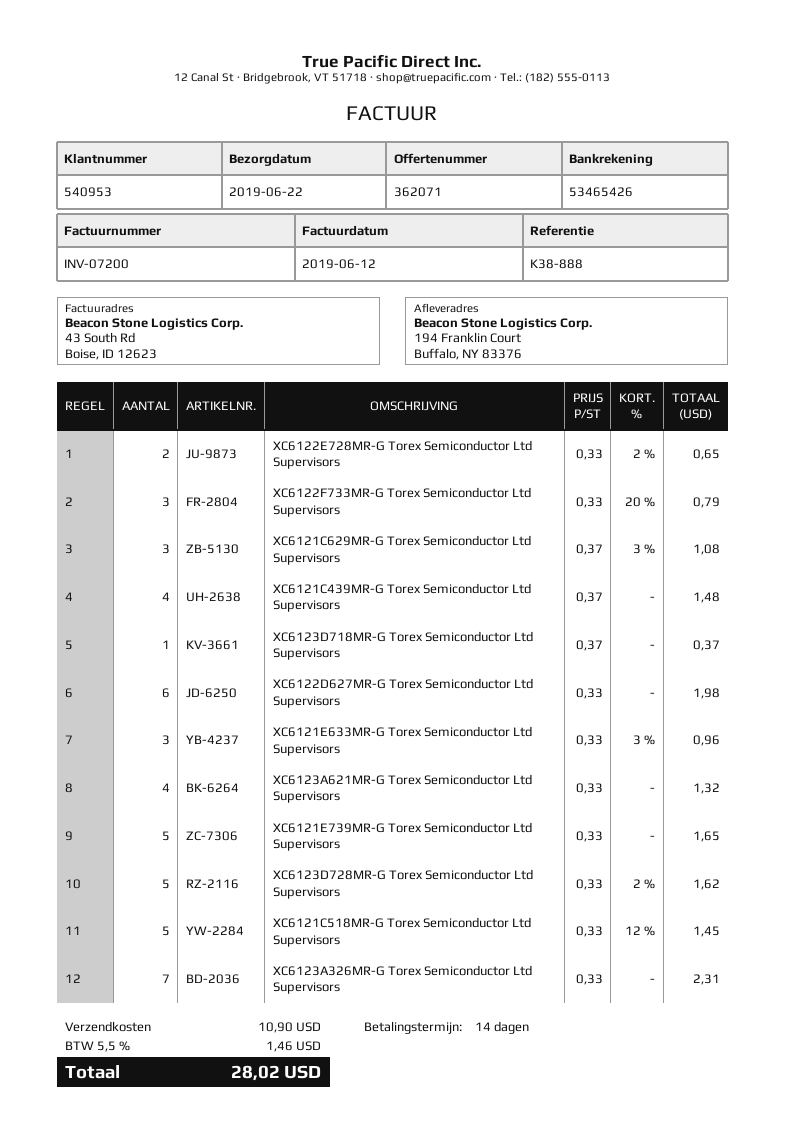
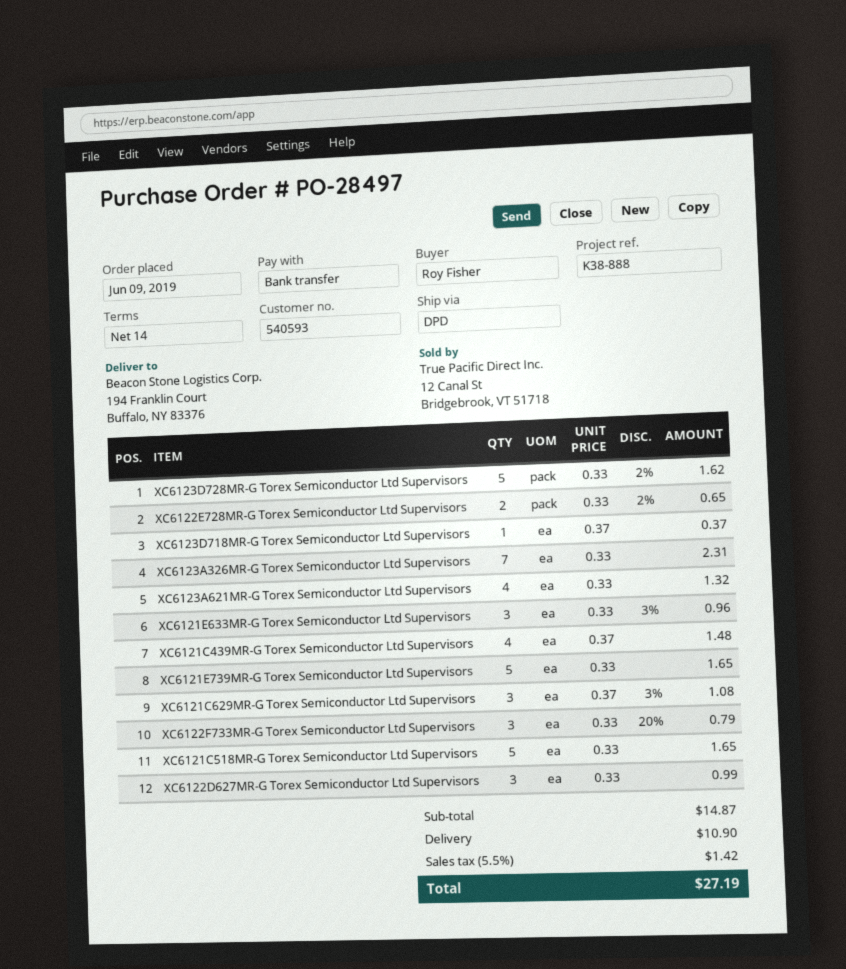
customer number: 540953 -> 540593
XC6122D627MR-G Torex Semiconductor Ltd Supervisors: 6 x 0.33 = 1.98 -> 3 x 0.33 = 0.99
XC6121C518MR-G Torex Semiconductor Ltd Supervisors: 5 x 0.33 - 12% = 1.45 -> 5 x 0.33 = 1.65
tax: 5.5% = 1.46 -> 5.5% = 1.42
total: 28.02 -> 27.19

